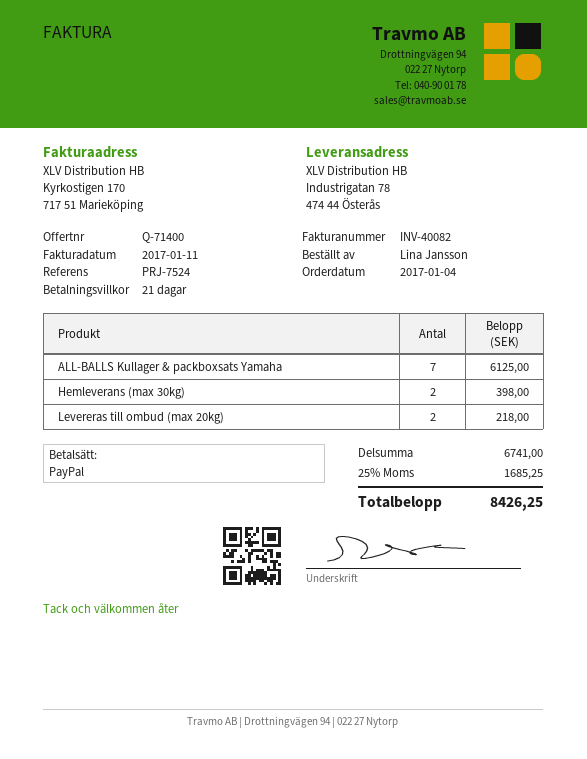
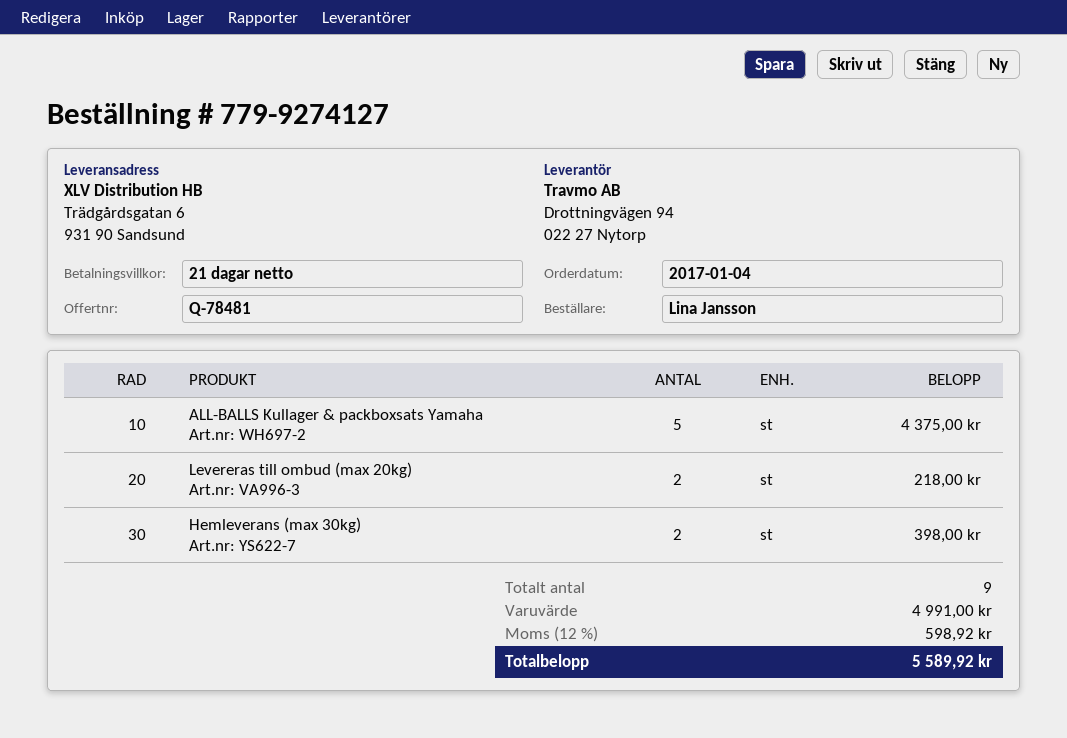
quote number: Q-71400 -> Q-78481
ship to: Industrigatan 78, 474 44 Österås -> Trädgårdsgatan 6, 931 90 Sandsund
ALL-BALLS Kullager & packboxsats Yamaha: 7 for 6125.00 -> 5 for 4375.00
subtotal: 6741.00 -> 4991.00
tax: 25% = 1685.25 -> 12% = 598.92
total: 8426.25 -> 5589.92

